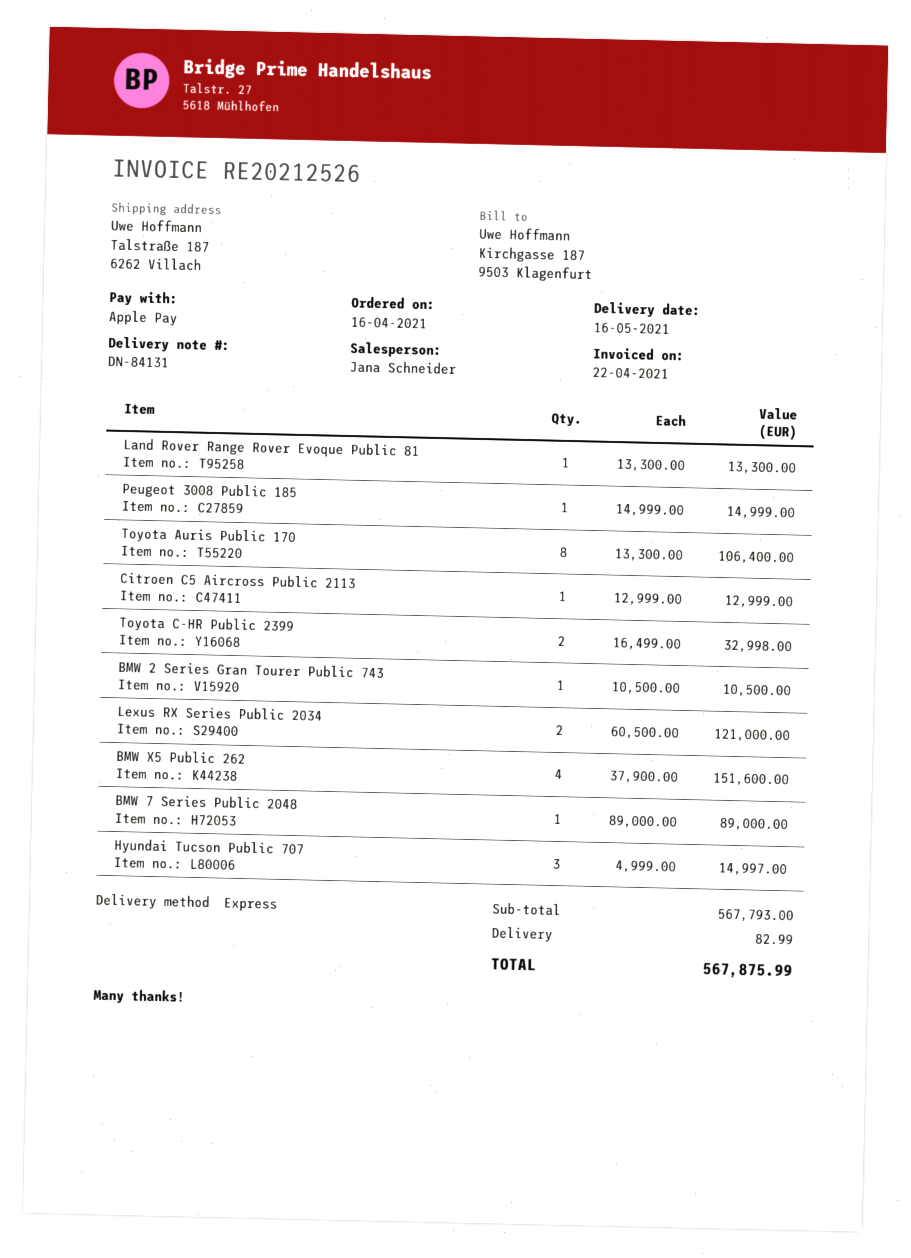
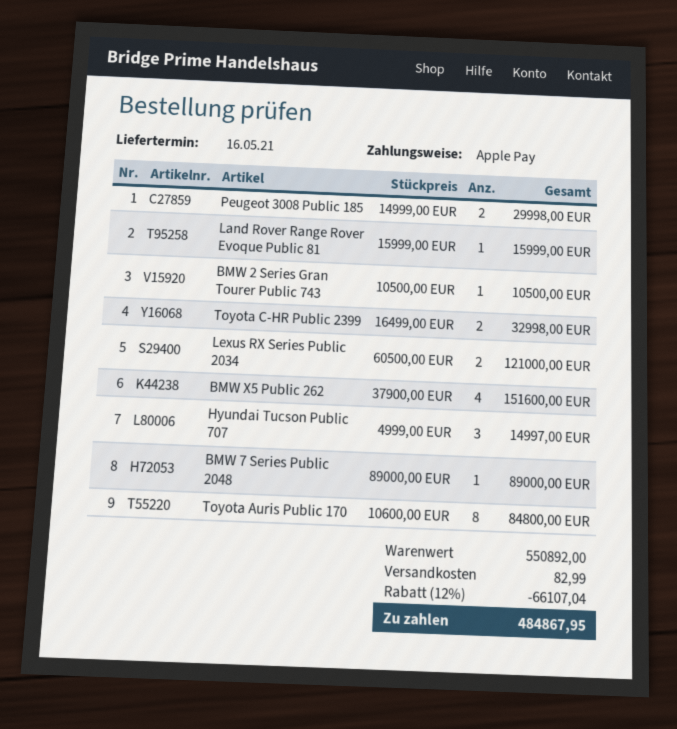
Land Rover Range Rover Evoque Public 81: 1 x 13300.00 = 13300.00 -> 1 x 15999.00 = 15999.00
Peugeot 3008 Public 185: 1 x 14999.00 = 14999.00 -> 2 x 14999.00 = 29998.00
Toyota Auris Public 170: 8 x 13300.00 = 106400.00 -> 8 x 10600.00 = 84800.00
Citroen C5 Aircross Public 2113: 1 x 12999.00 = 12999.00 -> none
subtotal: 567793.00 -> 550892.00
discount: none -> 12% = 66107.04
total: 567875.99 -> 484867.95

